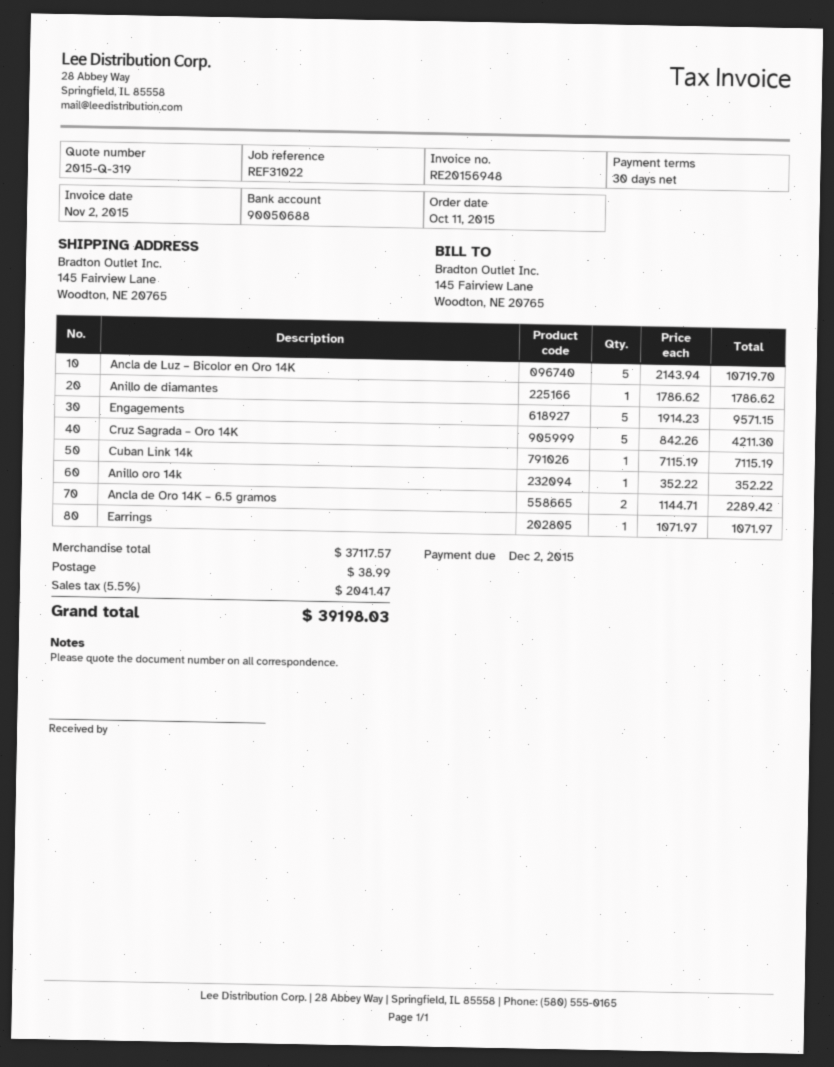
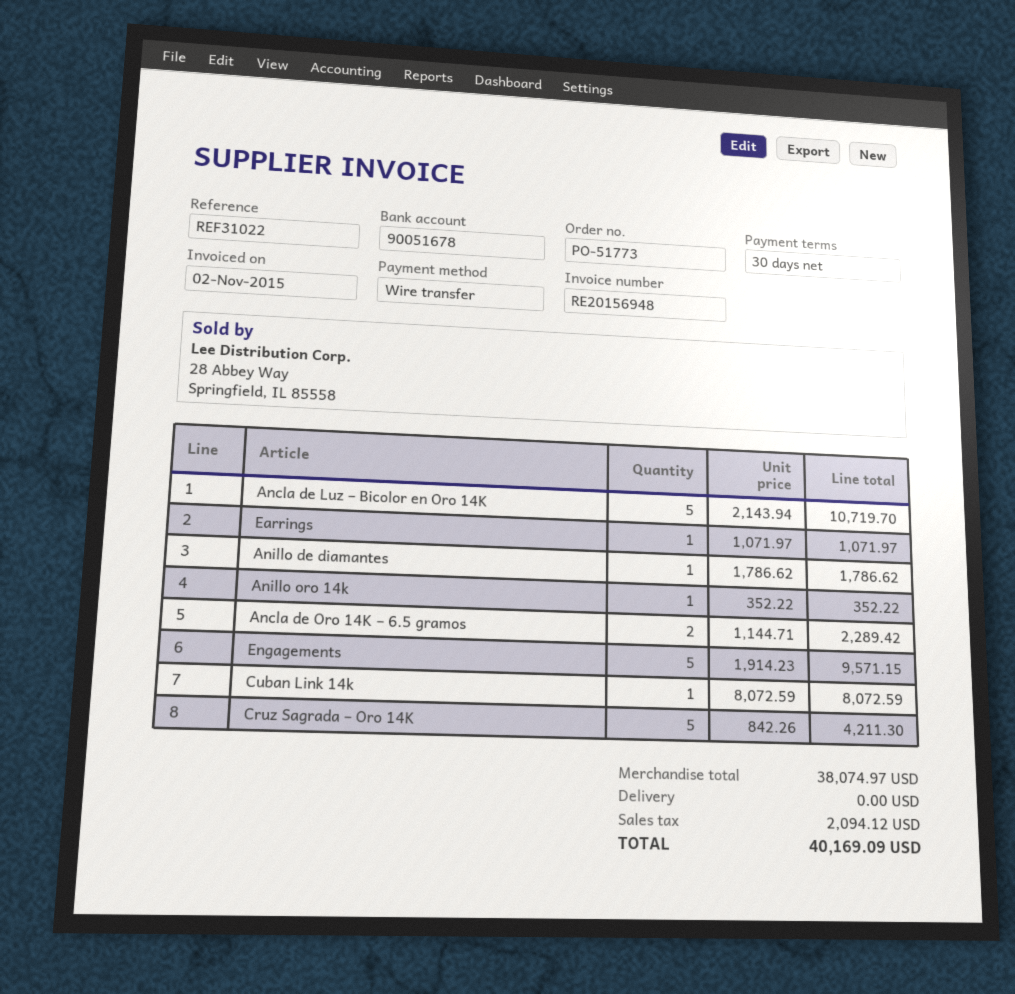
bank account: 90050688 -> 90051678
Cuban Link 14k: 1 x 7115.19 = 7115.19 -> 1 x 8072.59 = 8072.59
subtotal: 37117.57 -> 38074.97
shipping: 38.99 -> 0.00
tax: 2041.47 -> 2094.12
total: 39198.03 -> 40169.09

